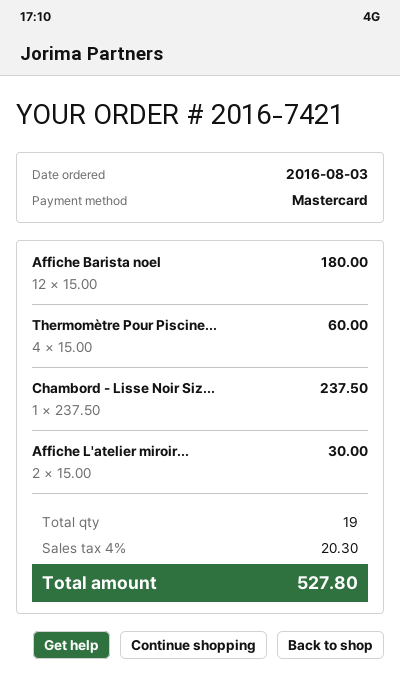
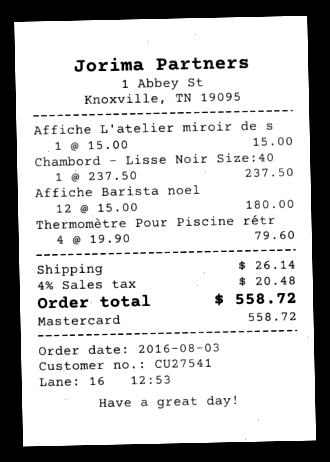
Thermomètre Pour Piscine...: 4 x 15.00 = 60.00 -> 4 x 19.90 = 79.60
Affiche L'atelier miroir...: 2 x 15.00 = 30.00 -> 1 x 15.00 = 15.00
shipping: none -> 26.14
tax: 4% = 20.30 -> 4% = 20.48
total: 527.80 -> 558.72

